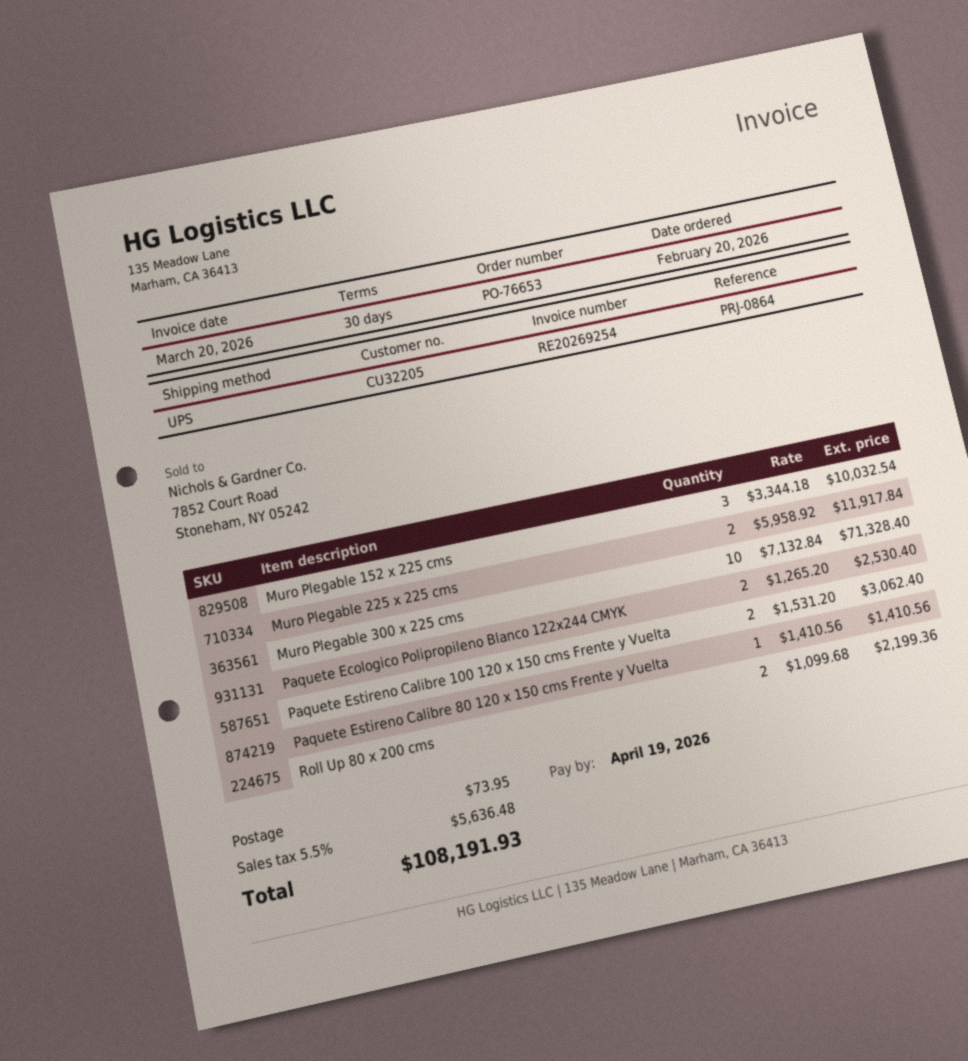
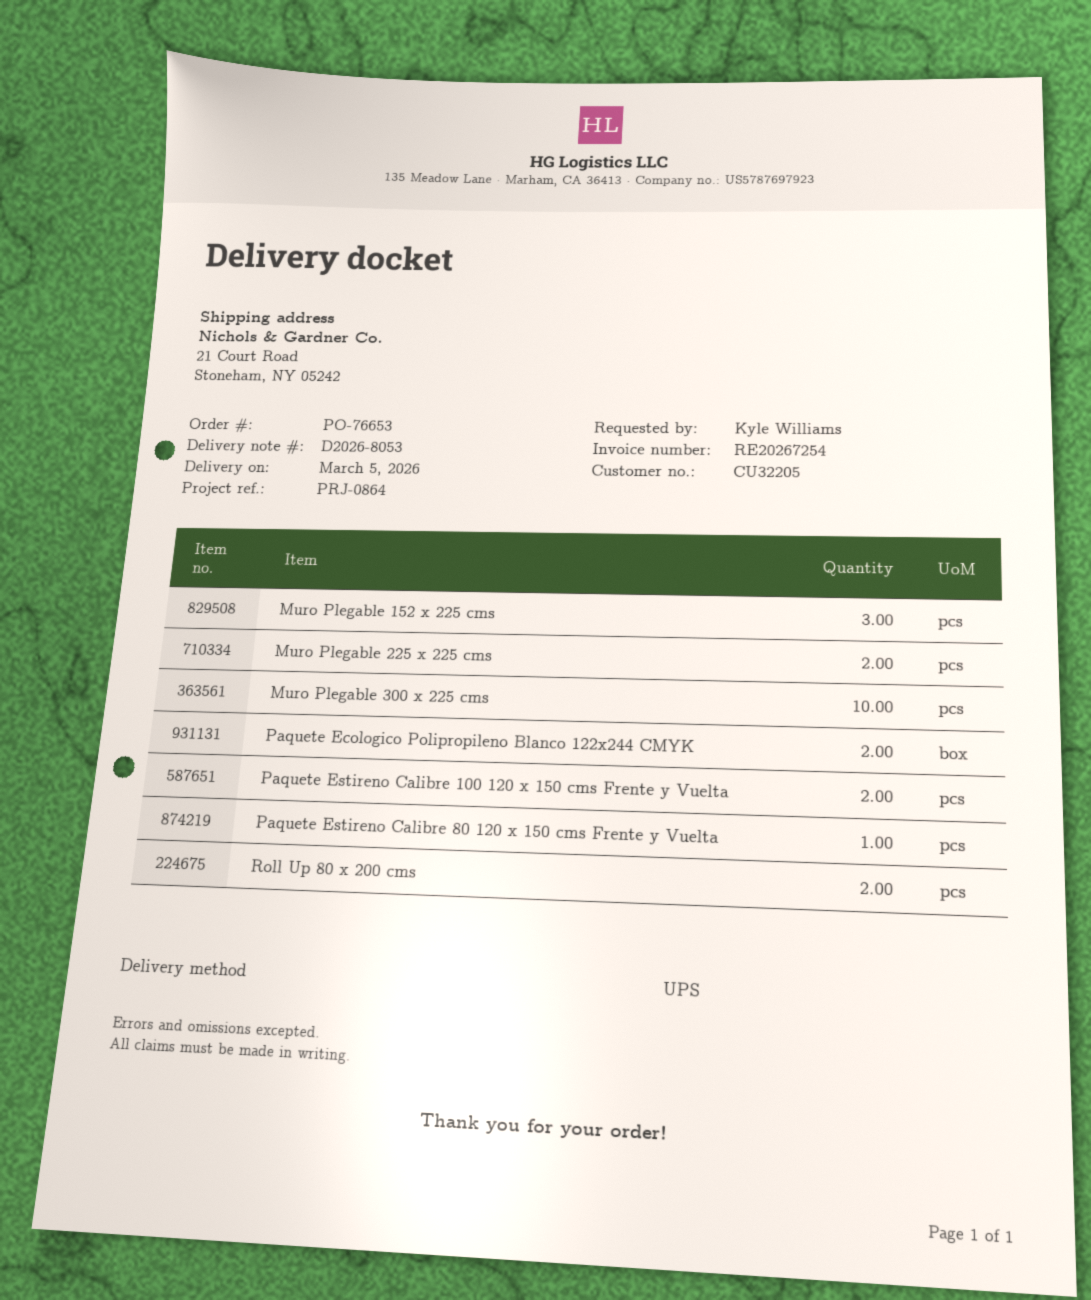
invoice number: RE20269254 -> RE20267254

